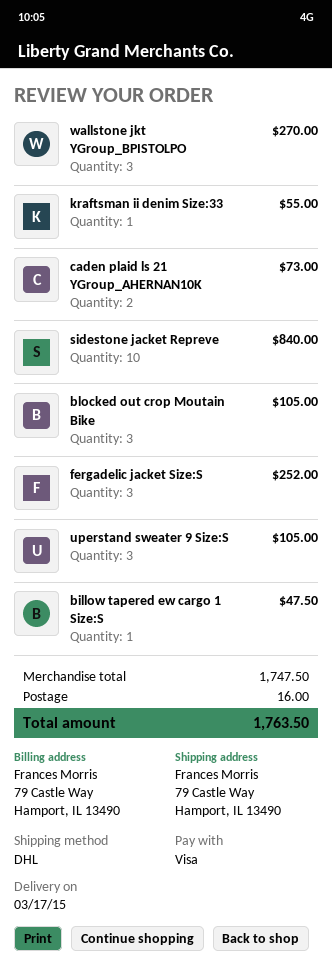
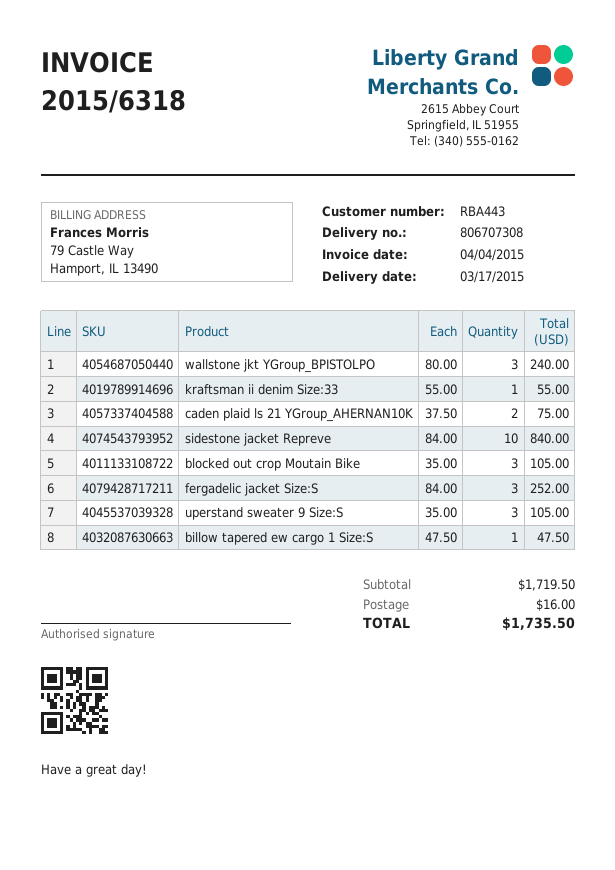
wallstone jkt YGroup_BPISTOLPO: 3 for 270.00 -> 3 for 240.00
caden plaid ls 21 YGroup_AHERNAN10K: 2 for 73.00 -> 2 for 75.00
subtotal: 1747.50 -> 1719.50
total: 1763.50 -> 1735.50

